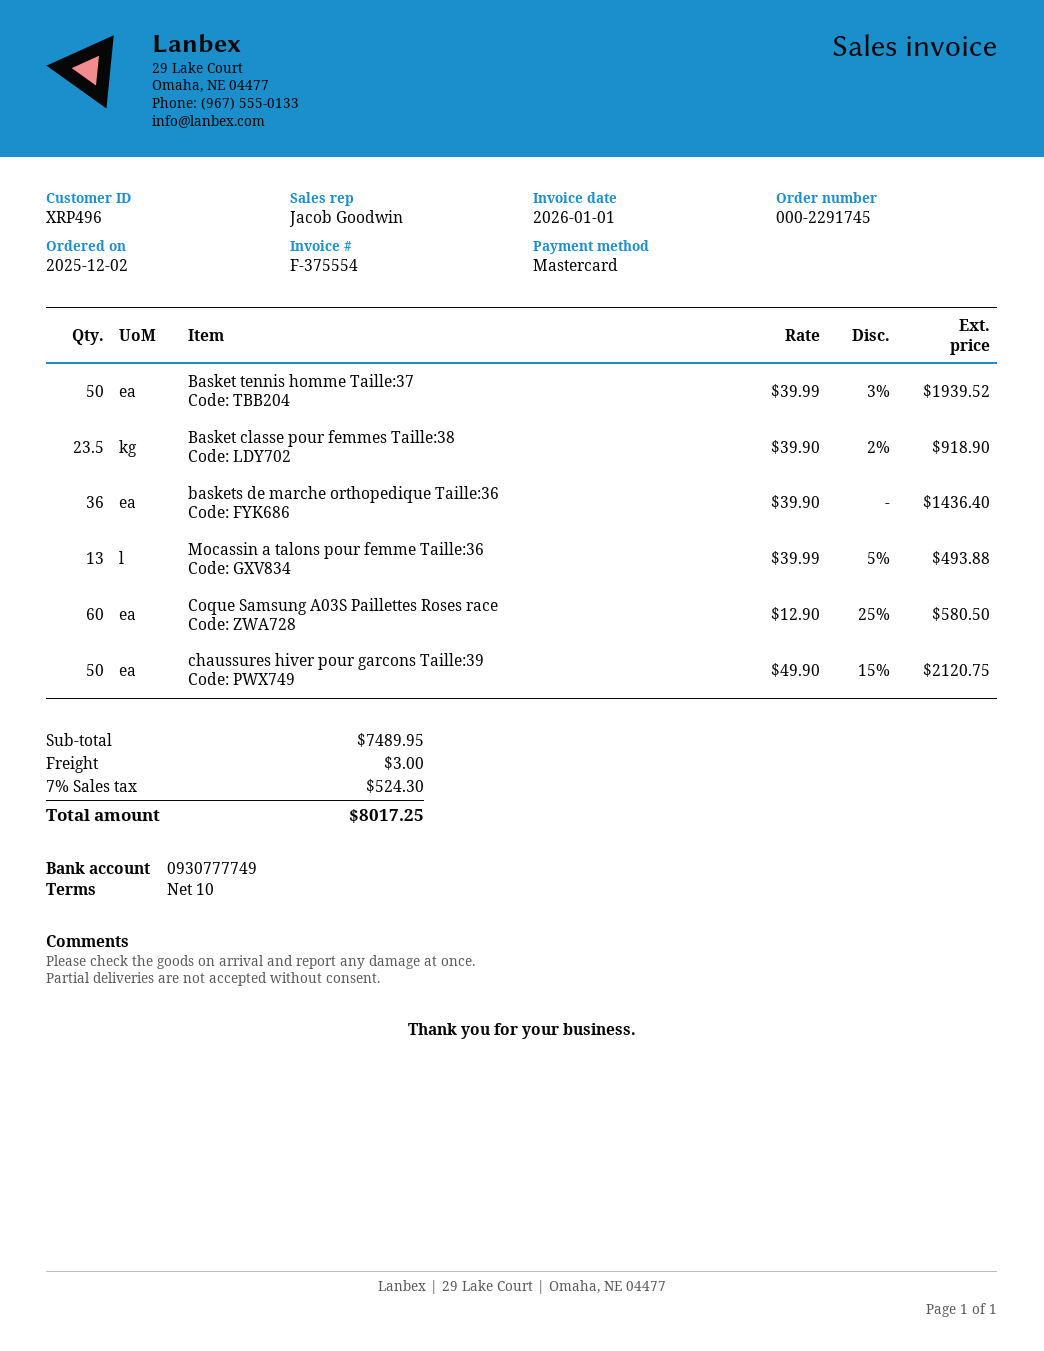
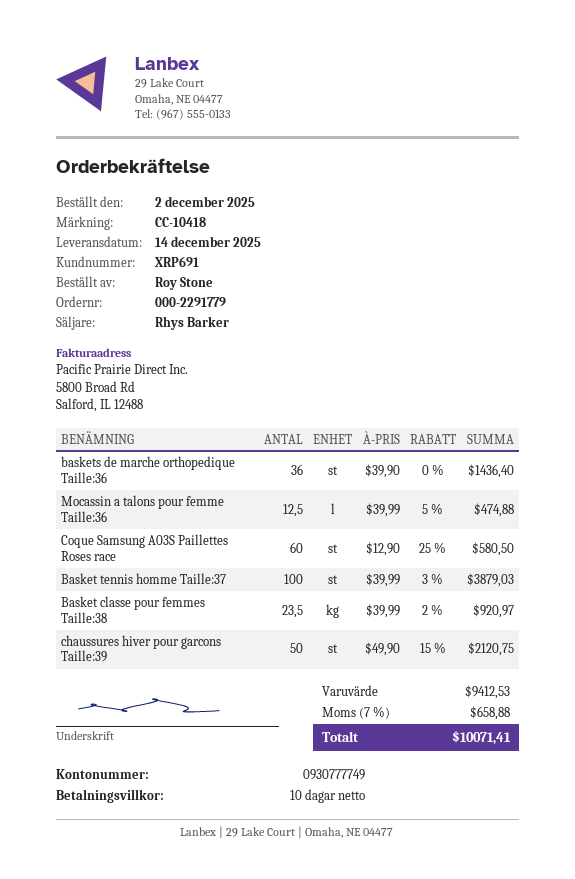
order number: 000-2291745 -> 000-2291779
customer number: XRP496 -> XRP691
sales rep: Jacob Goodwin -> Rhys Barker
Basket tennis homme Taille:37: 50 x 39.99 - 3% = 1939.52 -> 100 x 39.99 - 3% = 3879.03
Basket classe pour femmes Taille:38: 23.5 x 39.90 - 2% = 918.90 -> 23.5 x 39.99 - 2% = 920.97
Mocassin a talons pour femme Taille:36: 13 x 39.99 - 5% = 493.88 -> 12.5 x 39.99 - 5% = 474.88
subtotal: 7489.95 -> 9412.53
shipping: 3.00 -> none
tax: 7% = 524.30 -> 7% = 658.88
total: 8017.25 -> 10071.41

